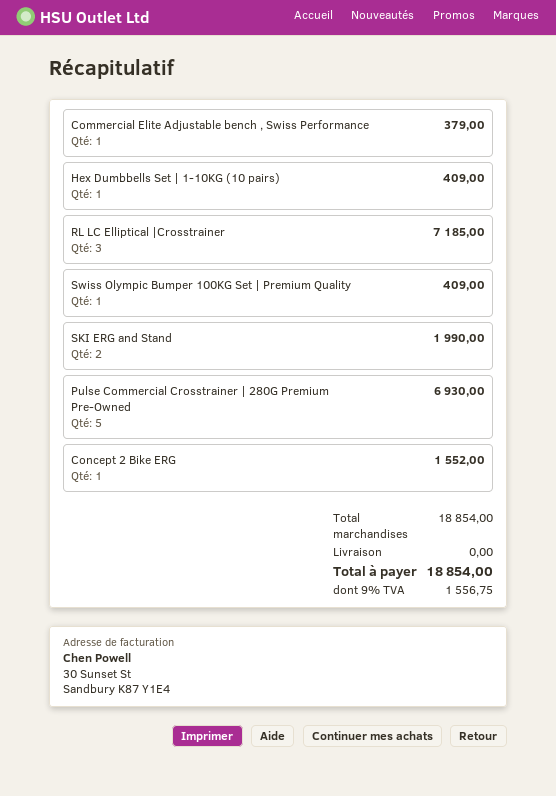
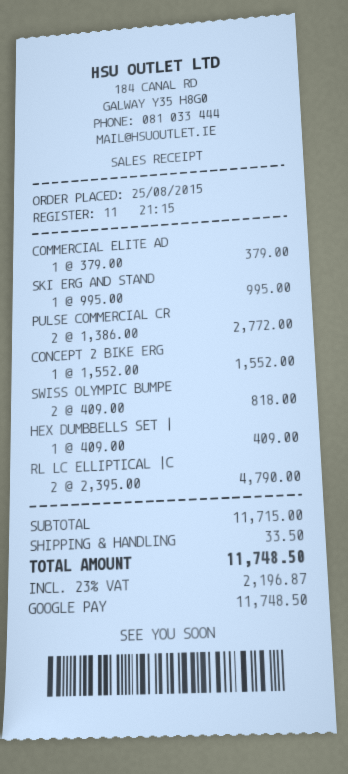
RL LC Elliptical |Crosstrainer: 3 for 7185.00 -> 2 for 4790.00
Swiss Olympic Bumper 100KG Set | Premium Quality: 1 for 409.00 -> 2 for 818.00
SKI ERG and Stand: 2 for 1990.00 -> 1 for 995.00
Pulse Commercial Crosstrainer | 280G Premium Pre-Owned: 5 for 6930.00 -> 2 for 2772.00
subtotal: 18854.00 -> 11715.00
shipping: 0.00 -> 33.50
tax: 9% = 1556.75 -> 23% = 2196.87
total: 18854.00 -> 11748.50

